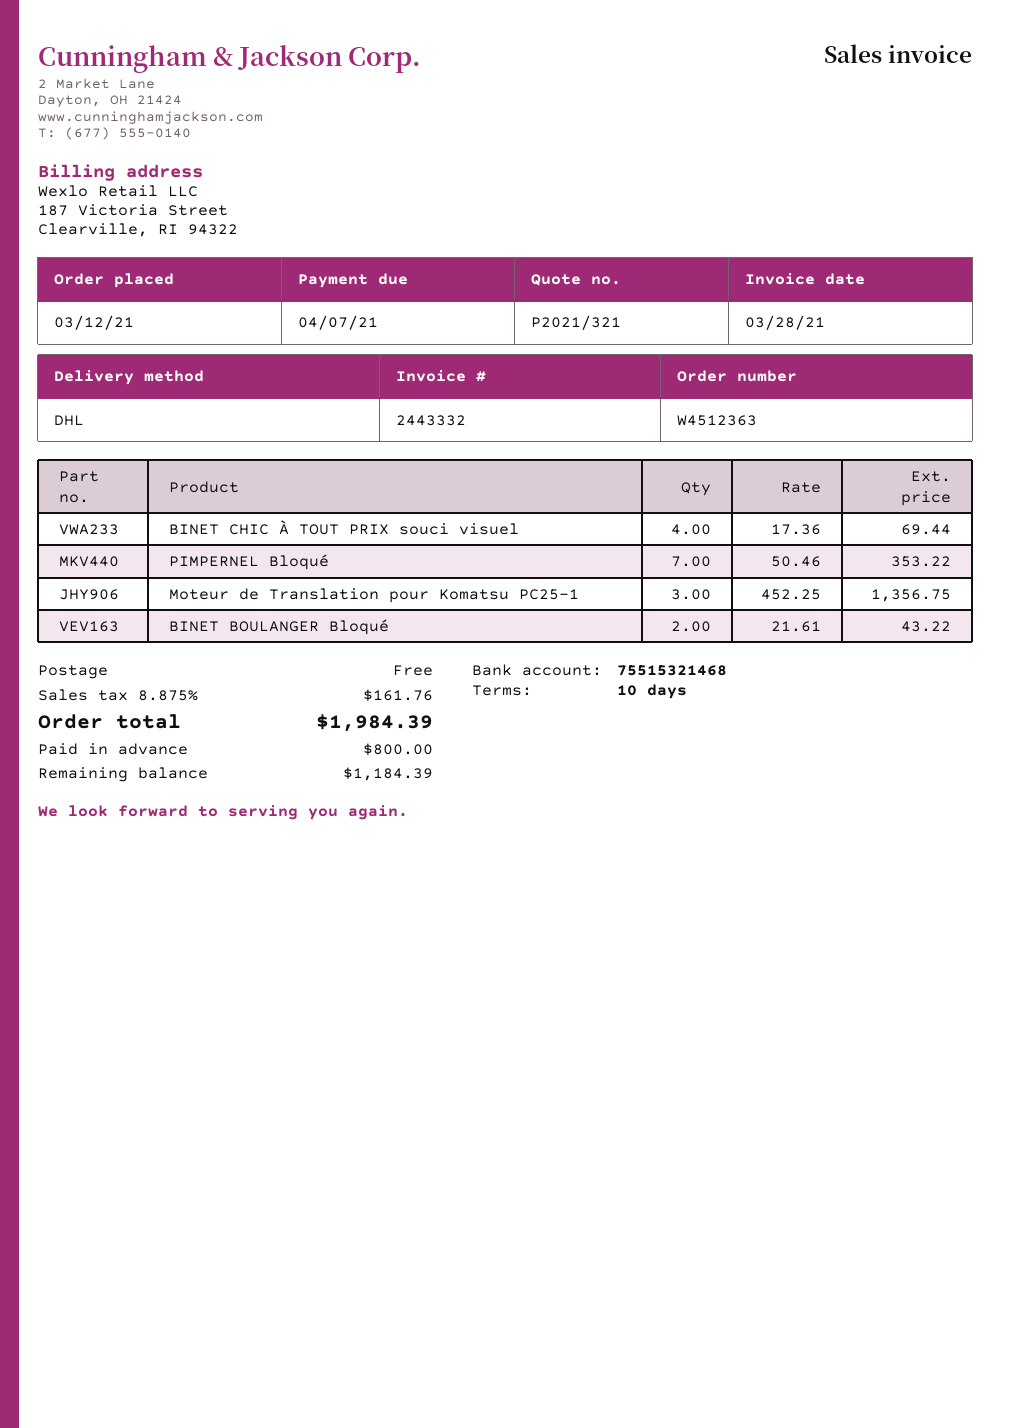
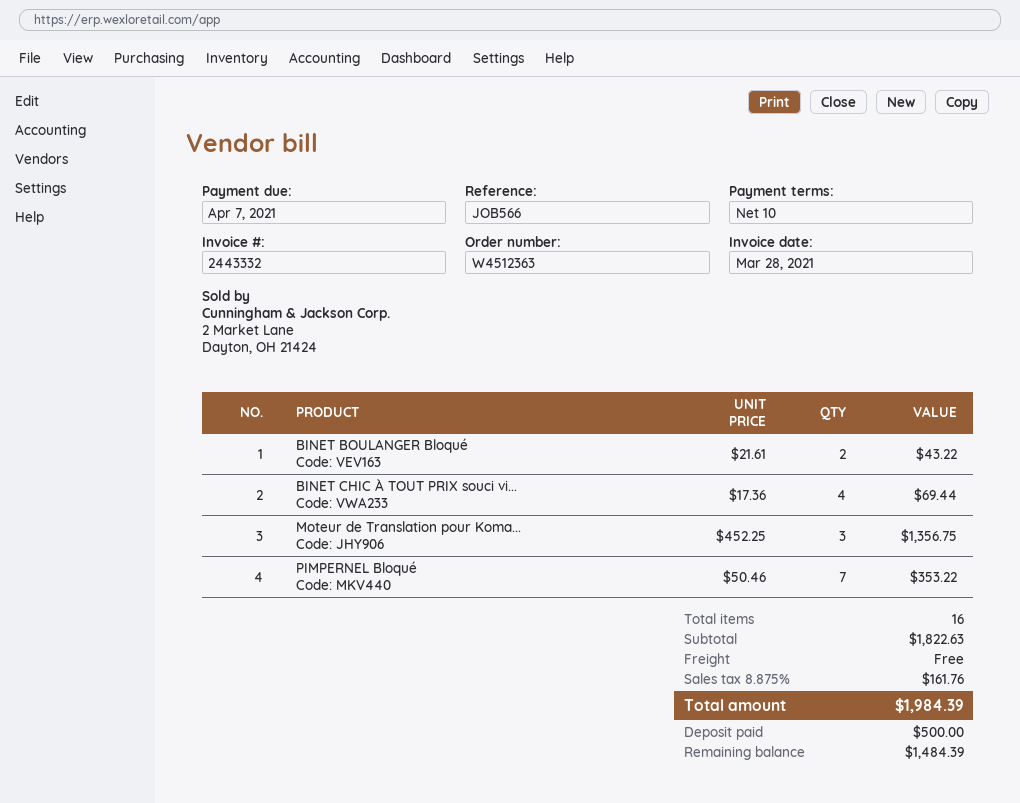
deposit: 800.00 -> 500.00
balance: 1184.39 -> 1484.39

